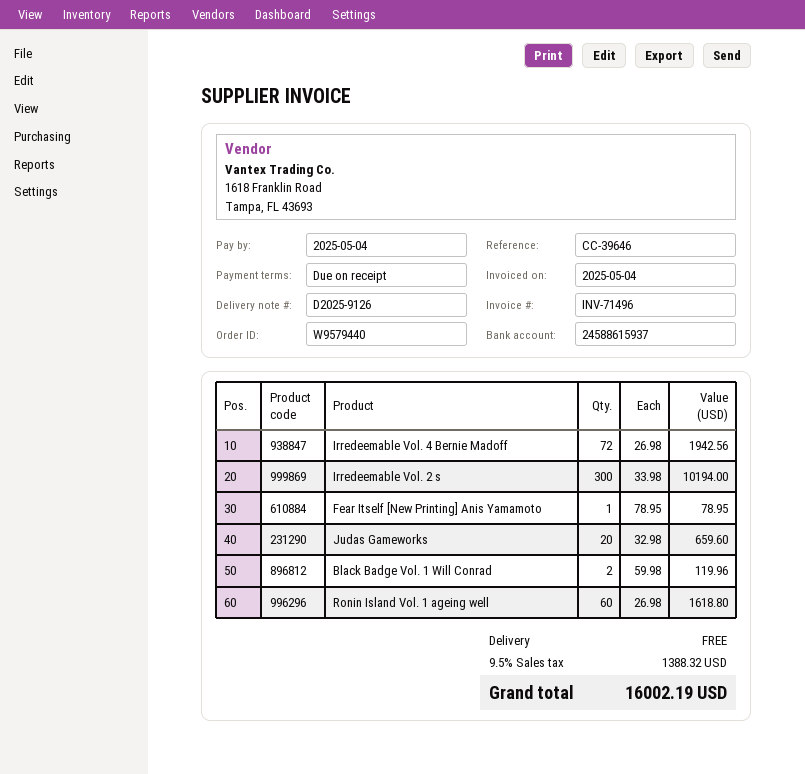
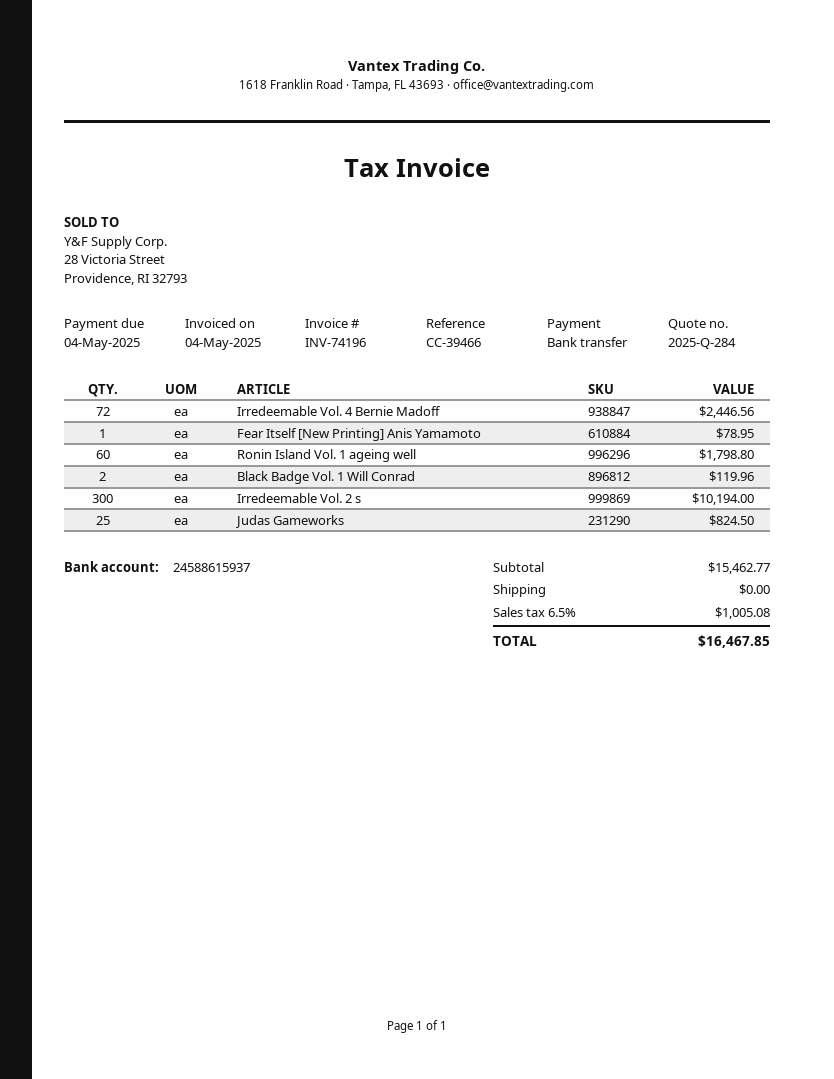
invoice number: INV-71496 -> INV-74196
reference: CC-39646 -> CC-39466
Irredeemable Vol. 4 Bernie Madoff: 72 for 1942.56 -> 72 for 2446.56
Judas Gameworks: 20 for 659.60 -> 25 for 824.50
Ronin Island Vol. 1 ageing well: 60 for 1618.80 -> 60 for 1798.80
tax: 9.5% = 1388.32 -> 6.5% = 1005.08
total: 16002.19 -> 16467.85

